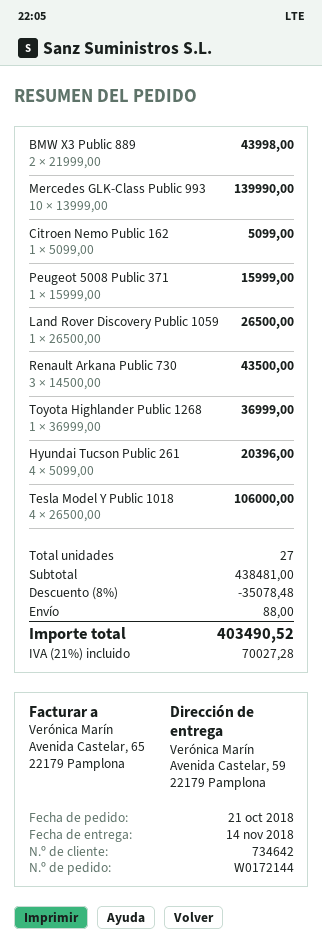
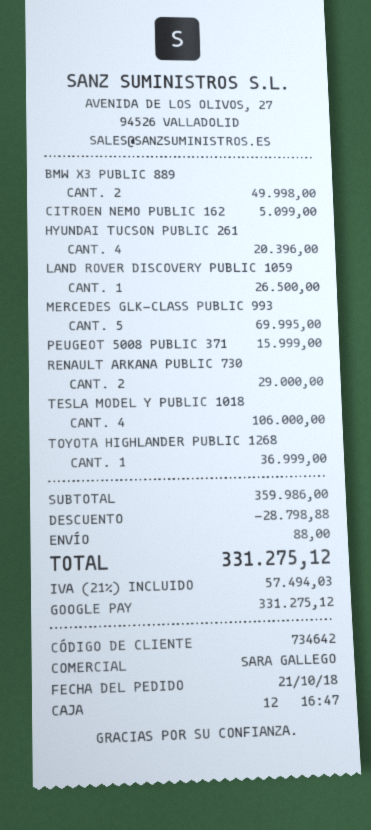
BMW X3 Public 889: 2 for 43998.00 -> 2 for 49998.00
Mercedes GLK-Class Public 993: 10 for 139990.00 -> 5 for 69995.00
Renault Arkana Public 730: 3 for 43500.00 -> 2 for 29000.00
subtotal: 438481.00 -> 359986.00
discount: 35078.48 -> 28798.88
tax: 21% = 70027.28 -> 21% = 57494.03
total: 403490.52 -> 331275.12

